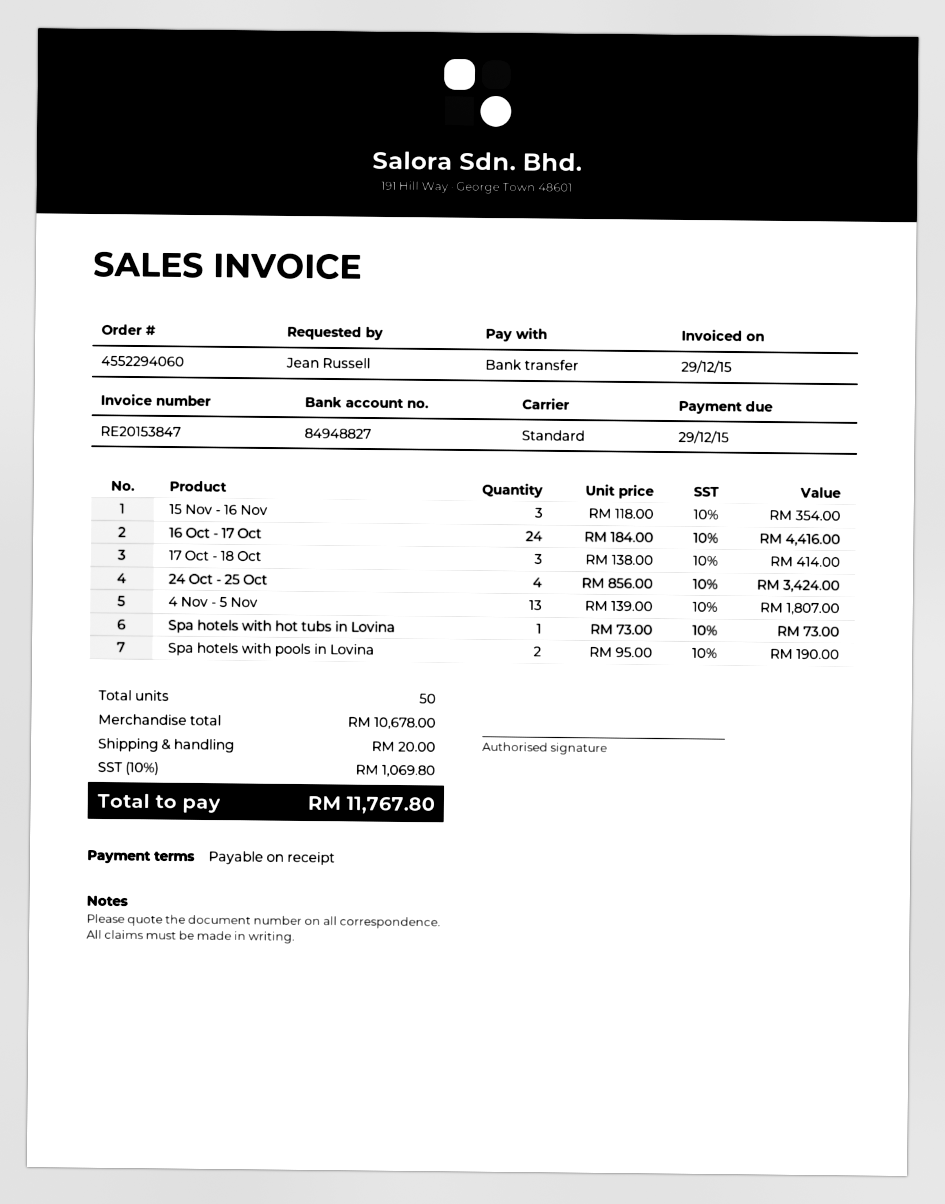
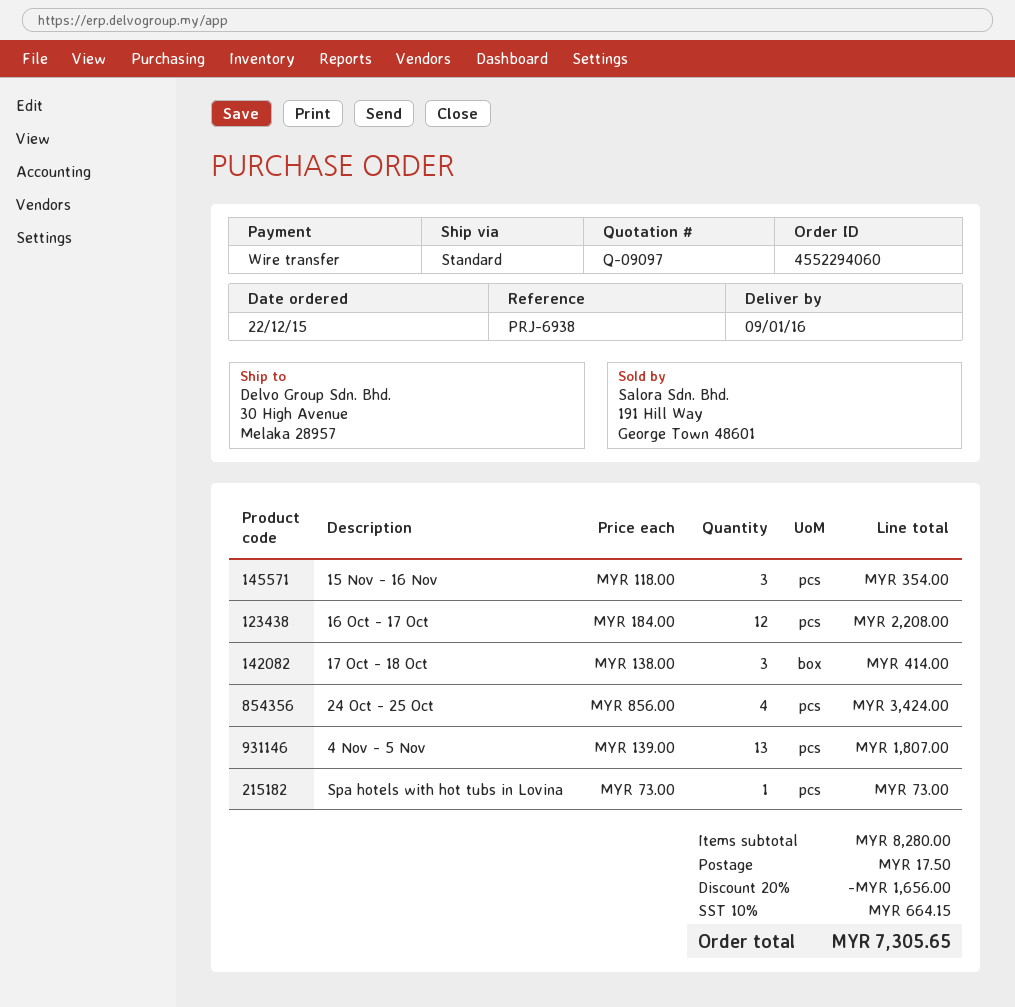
16 Oct - 17 Oct: 24 x 184.00 = 4416.00 -> 12 x 184.00 = 2208.00
Spa hotels with pools in Lovina: 2 x 95.00 = 190.00 -> none
subtotal: 10678.00 -> 8280.00
discount: none -> 20% = 1656.00
shipping: 20.00 -> 17.50
tax: 10% = 1069.80 -> 10% = 664.15
total: 11767.80 -> 7305.65

